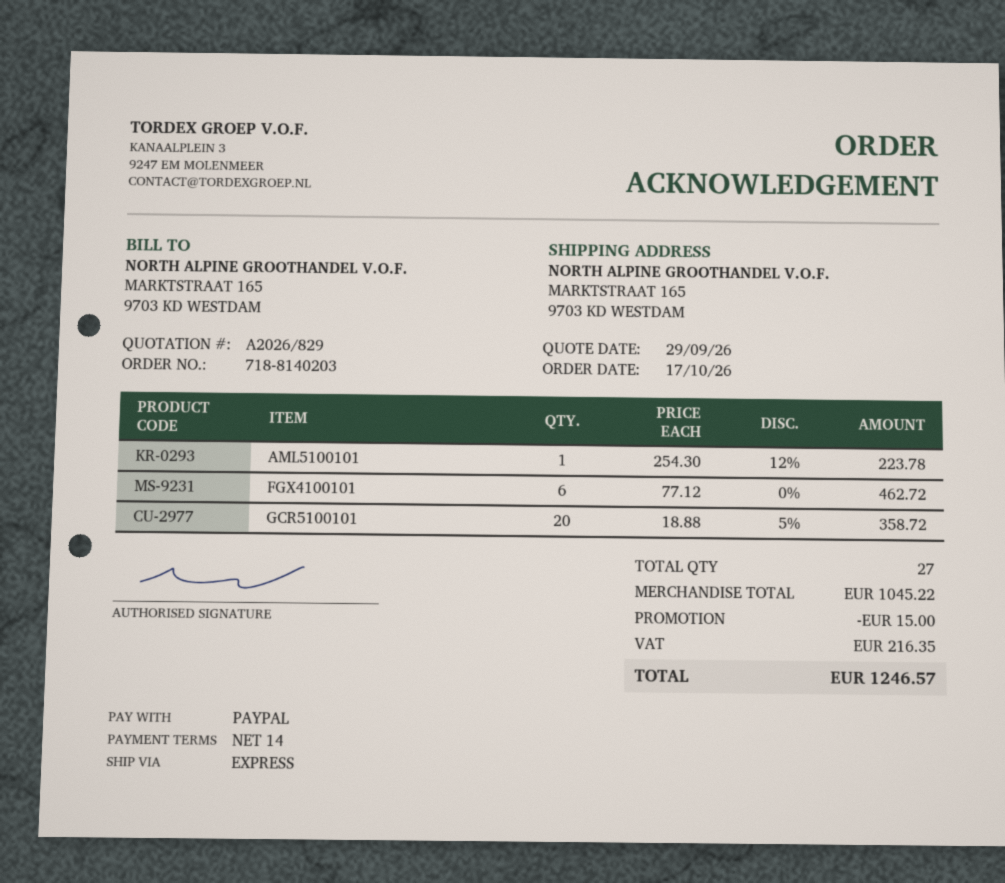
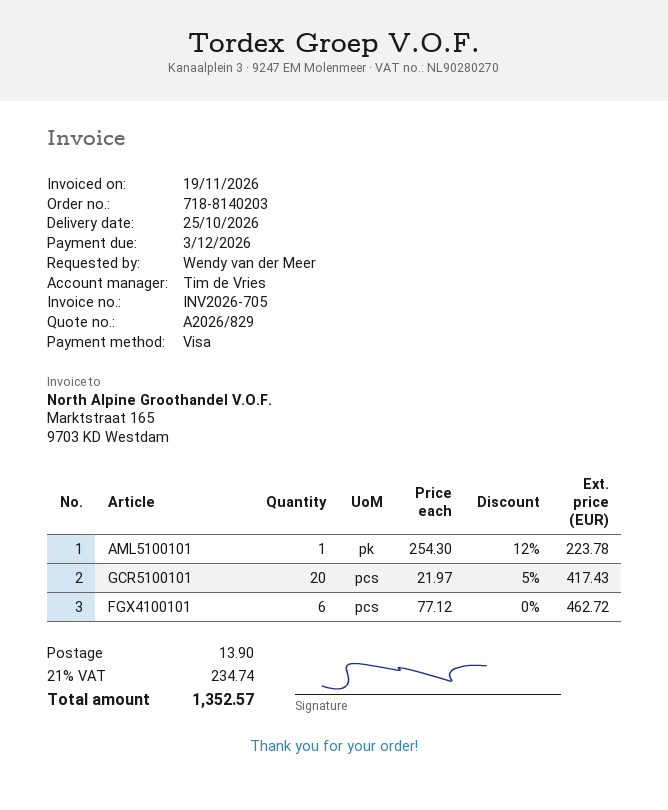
payment method: PayPal -> Visa
GCR5100101: 20 x 18.88 - 5% = 358.72 -> 20 x 21.97 - 5% = 417.43
discount: 15.00 -> none
shipping: none -> 13.90
tax: 216.35 -> 234.74
total: 1246.57 -> 1352.57

